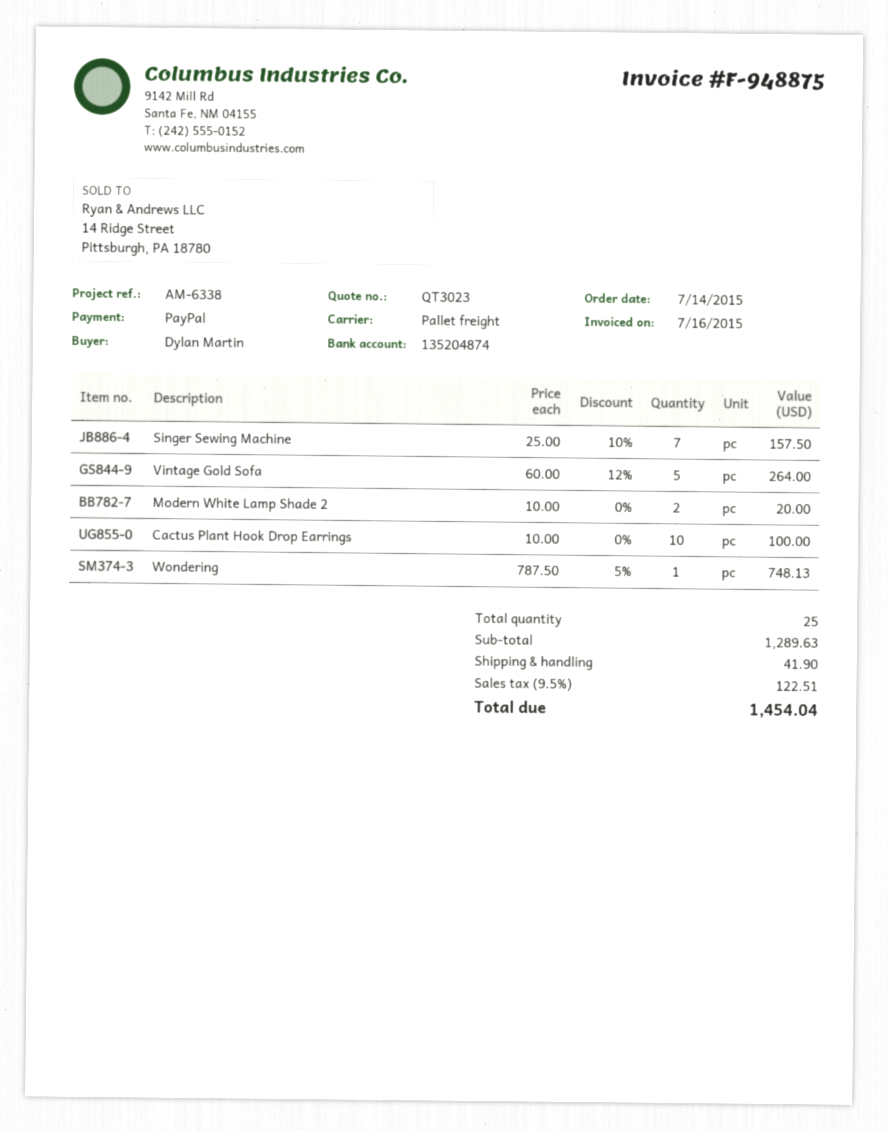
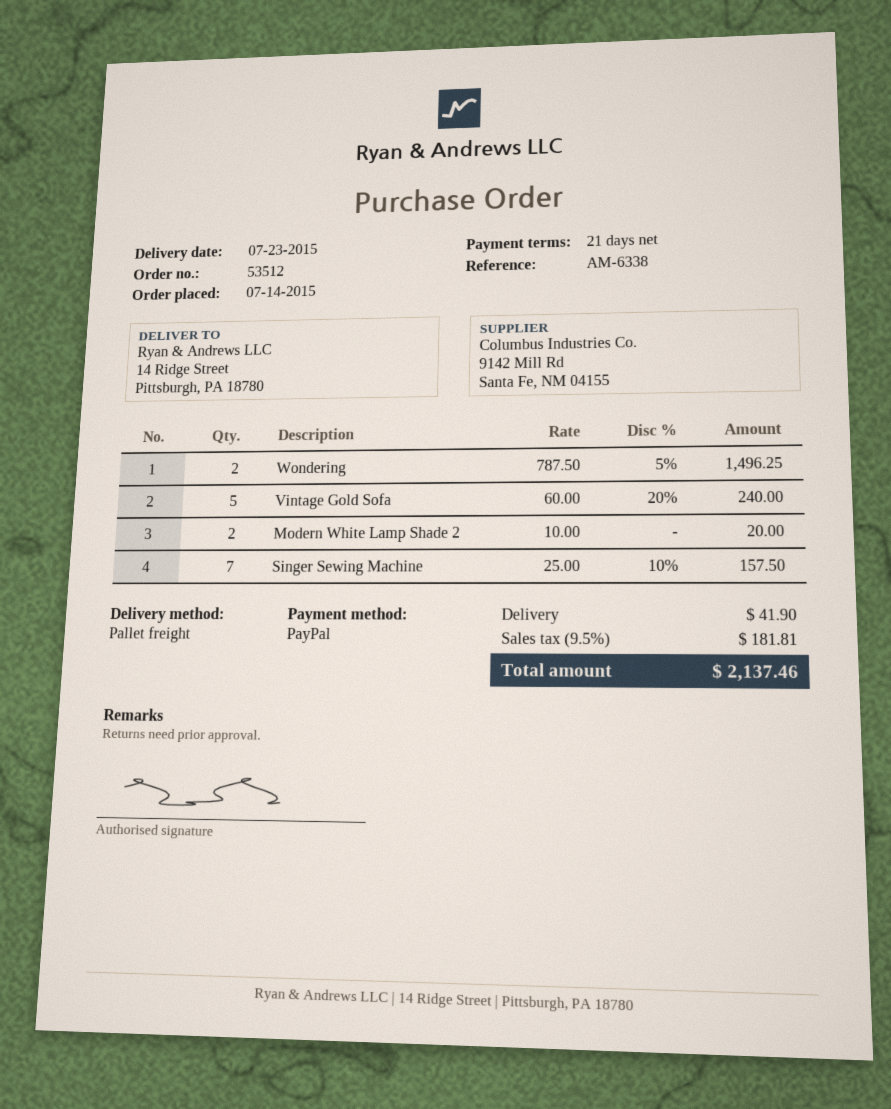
Vintage Gold Sofa: 5 x 60.00 - 12% = 264.00 -> 5 x 60.00 - 20% = 240.00
Cactus Plant Hook Drop Earrings: 10 x 10.00 = 100.00 -> none
Wondering: 1 x 787.50 - 5% = 748.13 -> 2 x 787.50 - 5% = 1496.25
tax: 9.5% = 122.51 -> 9.5% = 181.81
total: 1454.04 -> 2137.46

